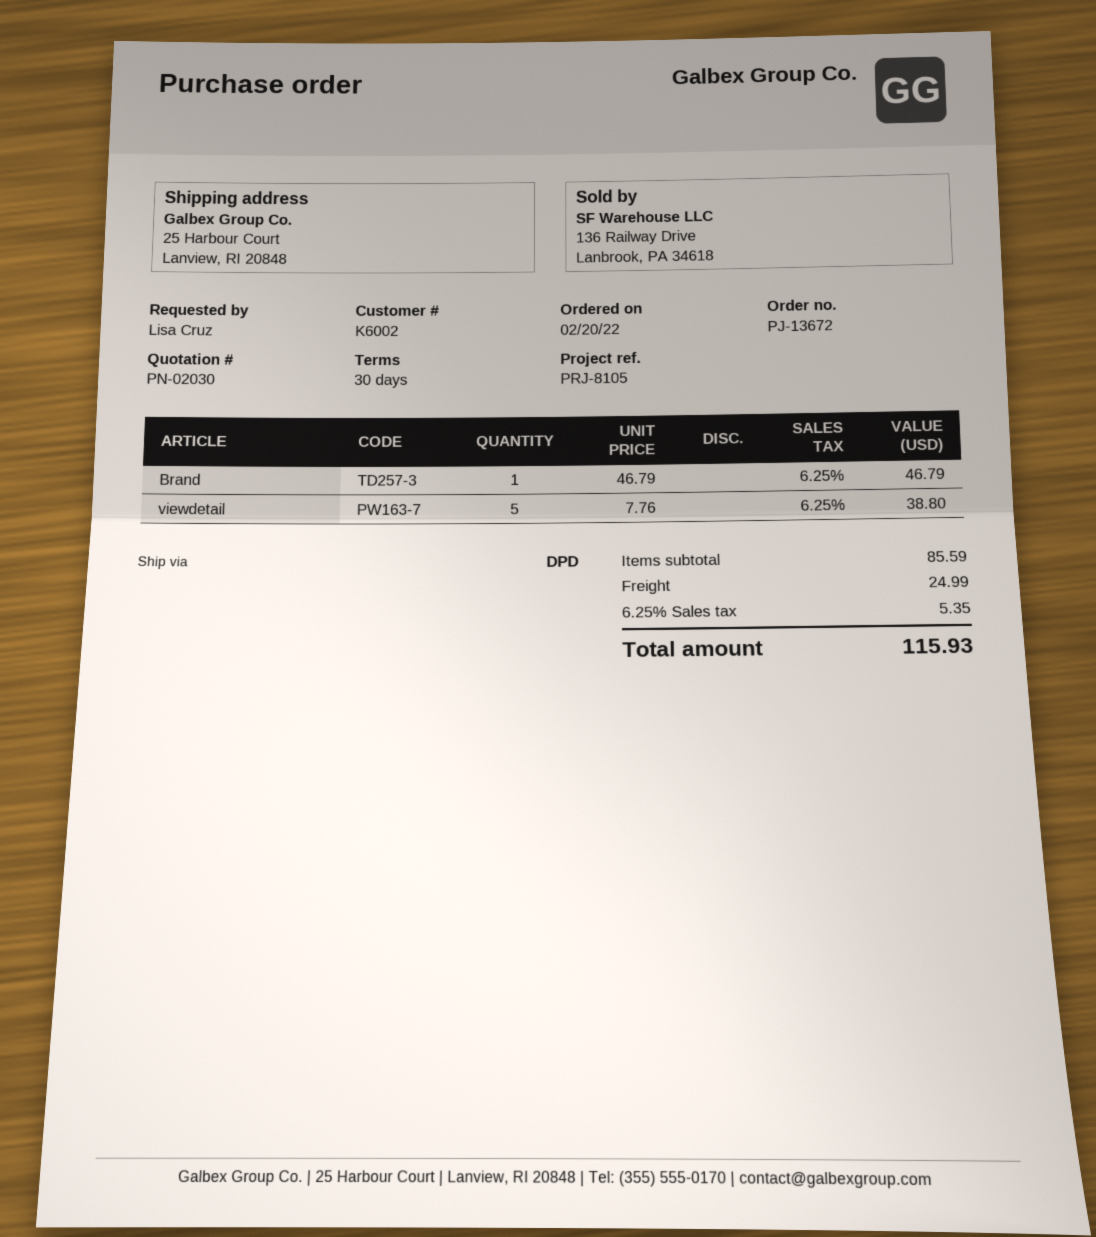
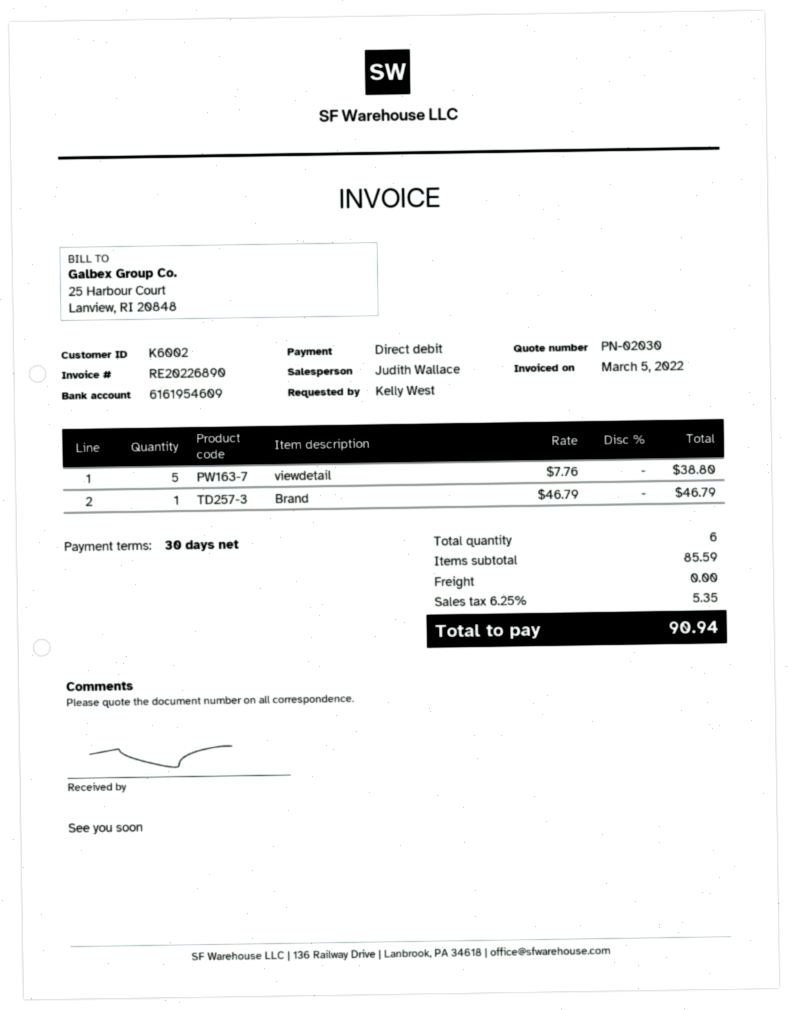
ordered by: Lisa Cruz -> Kelly West
shipping: 24.99 -> 0.00
total: 115.93 -> 90.94

